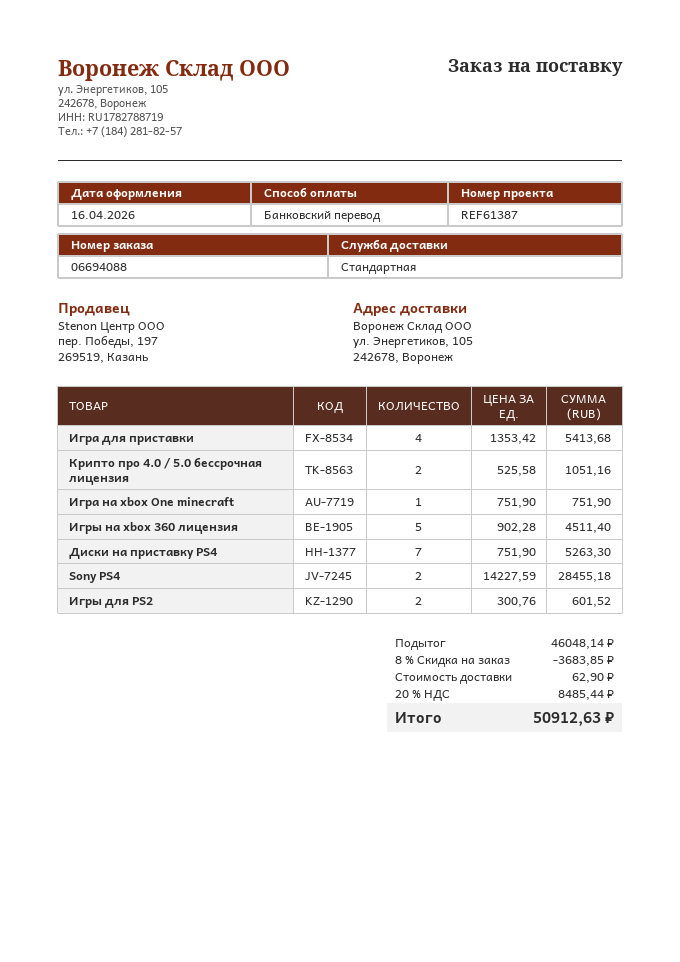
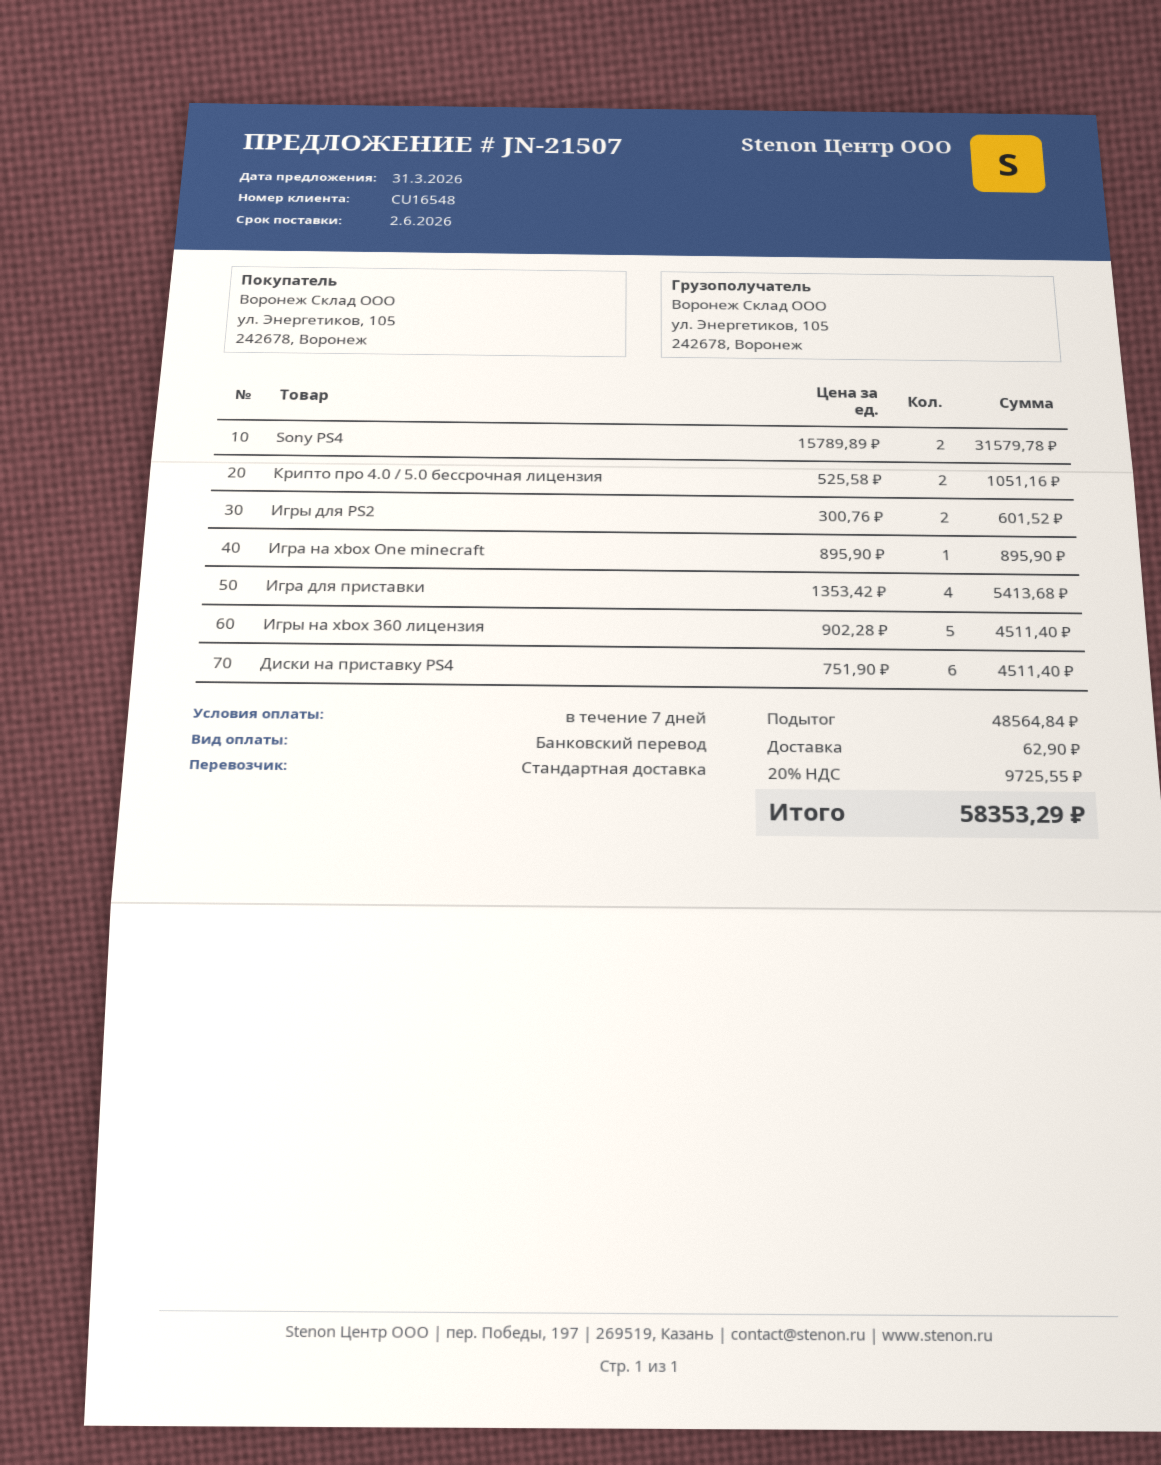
Игра на xbox One minecraft: 1 x 751.90 = 751.90 -> 1 x 895.90 = 895.90
Диски на приставку PS4: 7 x 751.90 = 5263.30 -> 6 x 751.90 = 4511.40
Sony PS4: 2 x 14227.59 = 28455.18 -> 2 x 15789.89 = 31579.78
subtotal: 46048.14 -> 48564.84
discount: 8% = 3683.85 -> none
tax: 20% = 8485.44 -> 20% = 9725.55
total: 50912.63 -> 58353.29

